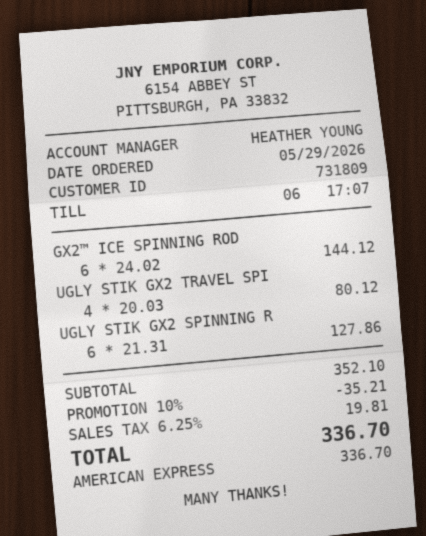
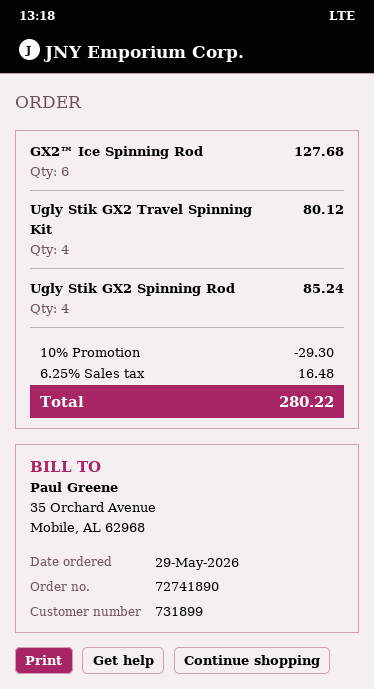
customer number: 731809 -> 731899
GX2™ ICE SPINNING ROD: 6 for 144.12 -> 6 for 127.68
UGLY STIK GX2 SPINNING R: 6 for 127.86 -> 4 for 85.24
discount: 10% = 35.21 -> 10% = 29.30
tax: 6.25% = 19.81 -> 6.25% = 16.48
total: 336.70 -> 280.22

